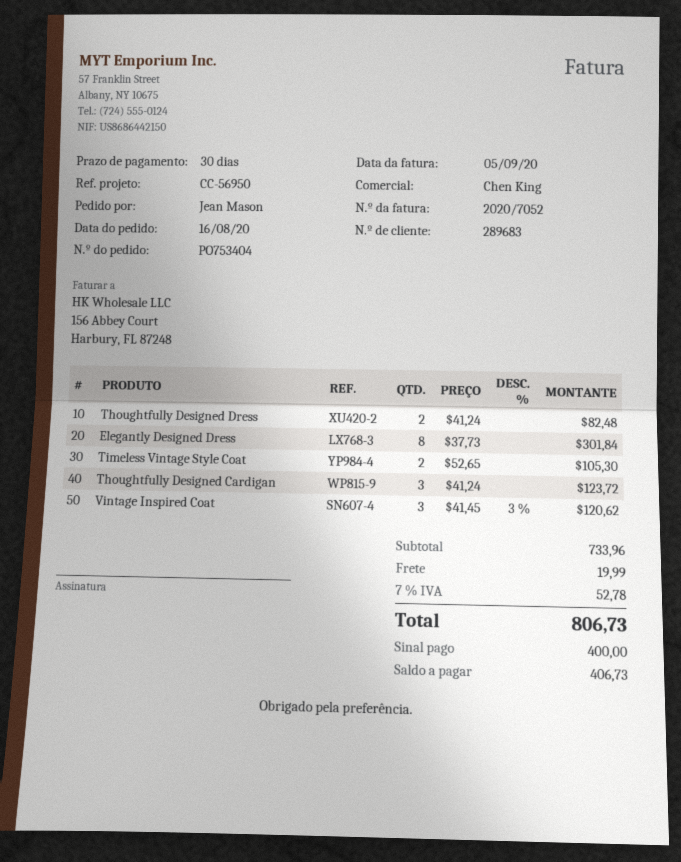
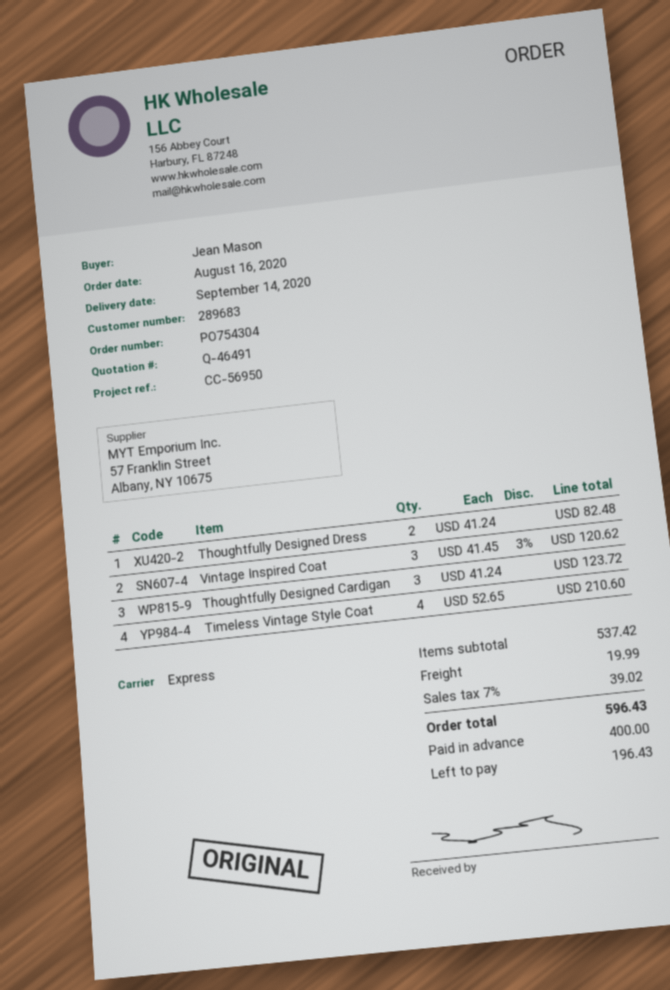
order number: PO753404 -> PO754304
Elegantly Designed Dress: 8 x 37.73 = 301.84 -> none
Timeless Vintage Style Coat: 2 x 52.65 = 105.30 -> 4 x 52.65 = 210.60
subtotal: 733.96 -> 537.42
tax: 7% = 52.78 -> 7% = 39.02
total: 806.73 -> 596.43
balance: 406.73 -> 196.43

